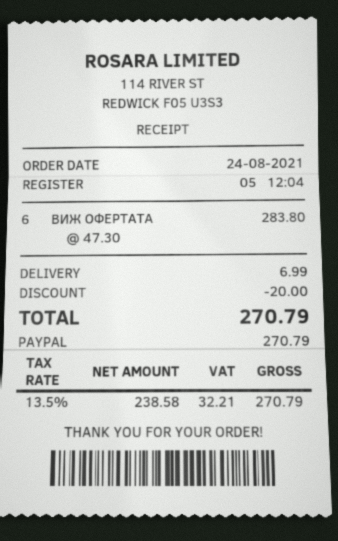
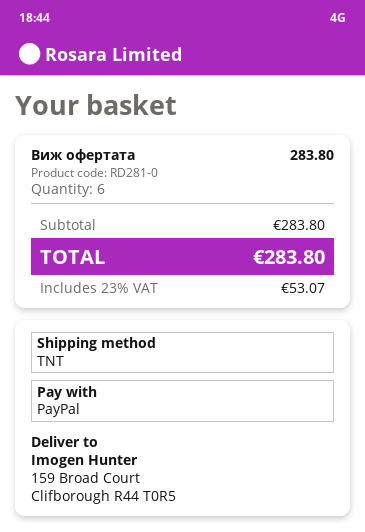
discount: 20.00 -> none
shipping: 6.99 -> none
tax: 13.5% = 32.21 -> 23% = 53.07
total: 270.79 -> 283.80

